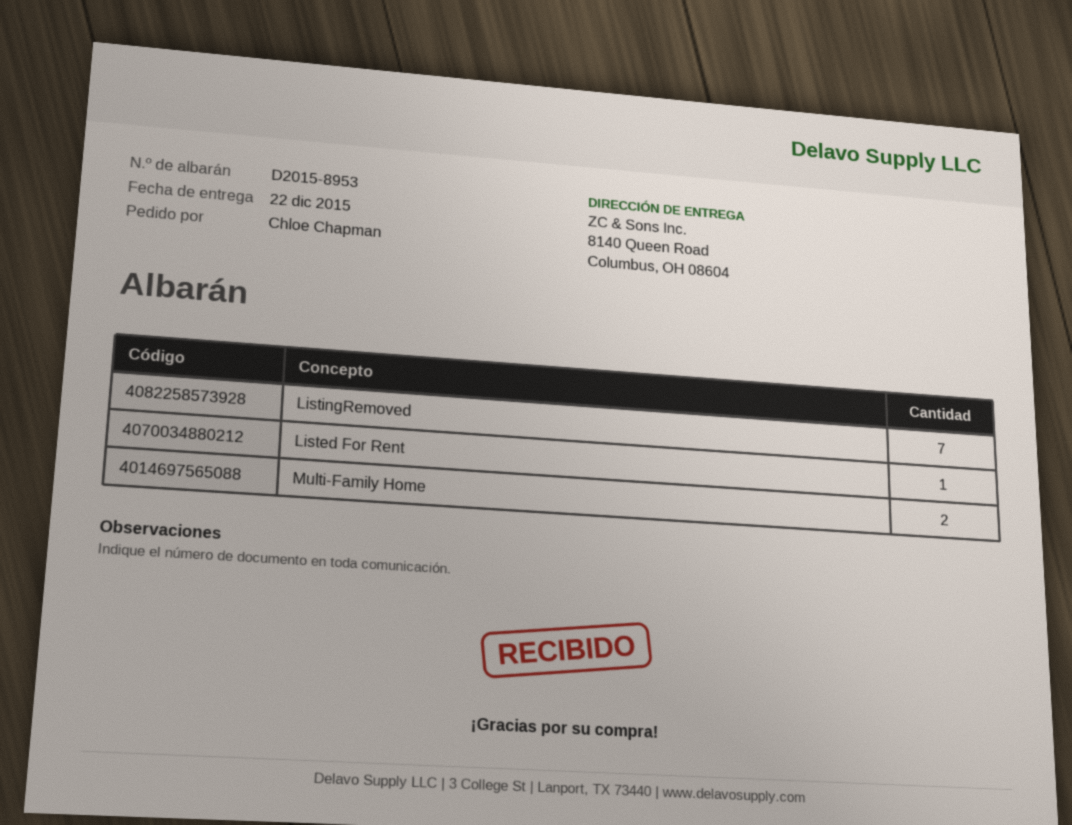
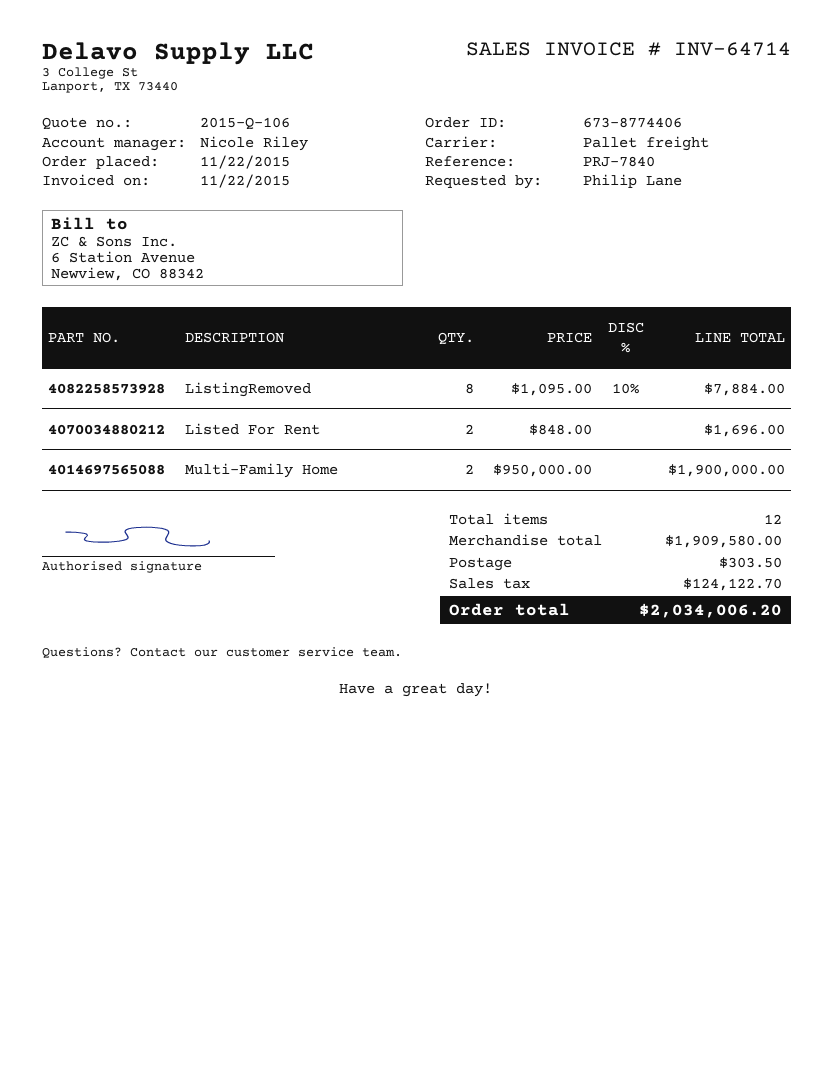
ordered by: Chloe Chapman -> Philip Lane
ListingRemoved: 7 -> 8
Listed For Rent: 1 -> 2

